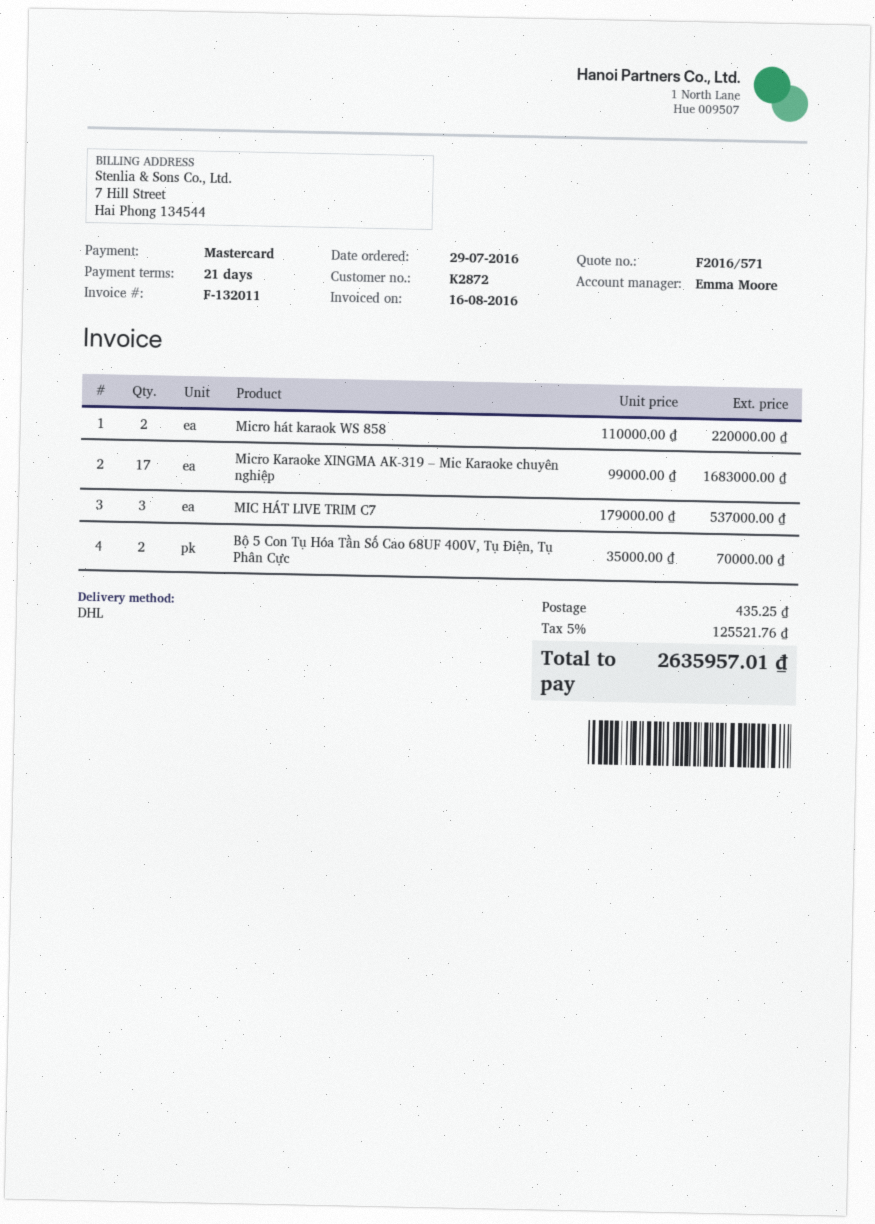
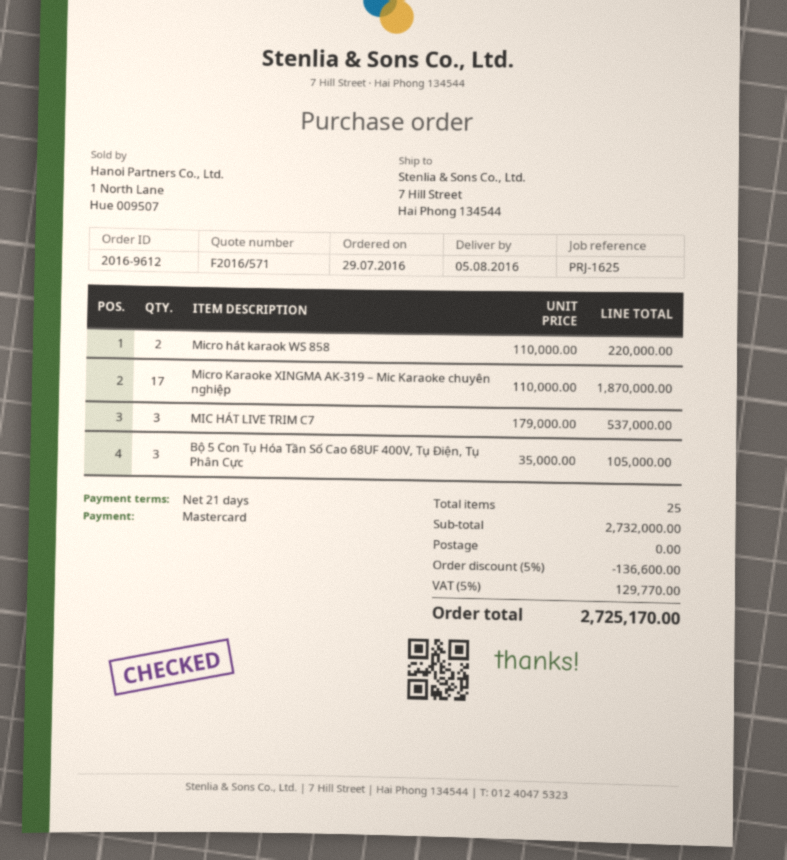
Micro Karaoke XINGMA AK-319 – Mic Karaoke chuyên nghiệp: 17 x 99000.00 = 1683000.00 -> 17 x 110000.00 = 1870000.00
Bộ 5 Con Tụ Hóa Tần Số Cao 68UF 400V, Tụ Điện, Tụ Phân Cực: 2 x 35000.00 = 70000.00 -> 3 x 35000.00 = 105000.00
discount: none -> 5% = 136600.00
shipping: 435.25 -> 0.00
tax: 5% = 125521.76 -> 5% = 129770.00
total: 2635957.01 -> 2725170.00

